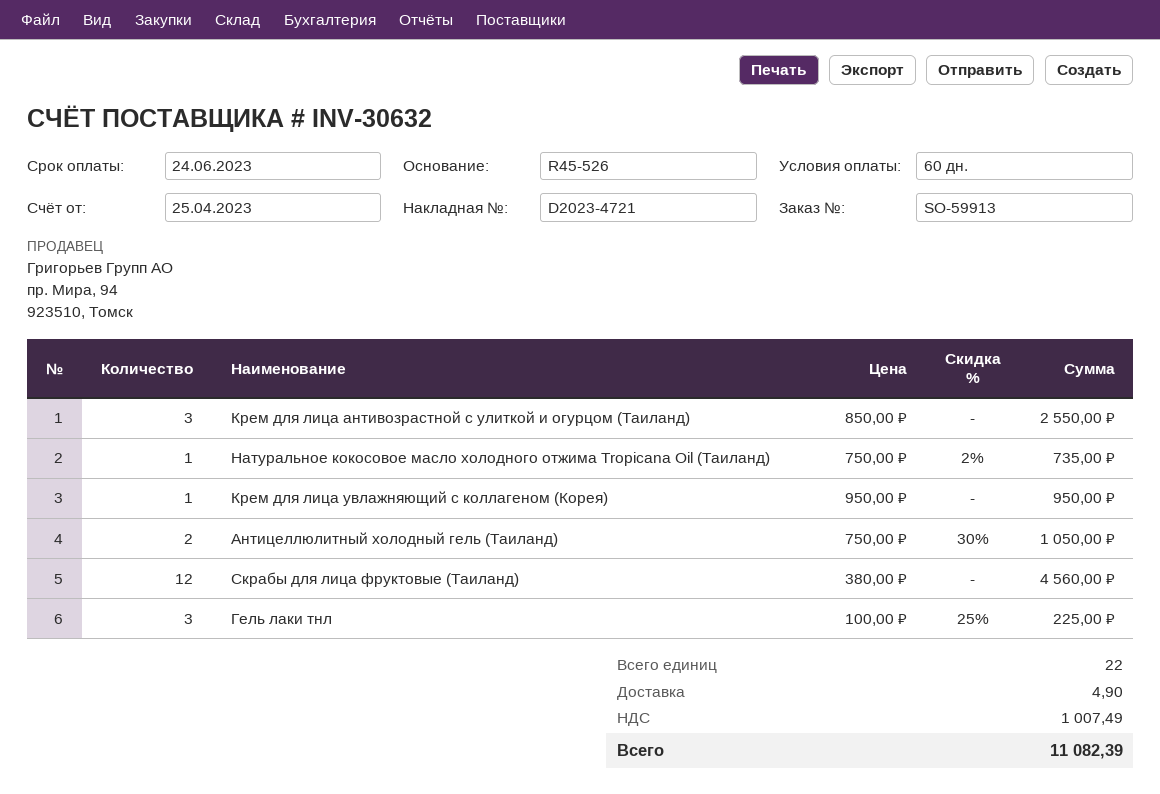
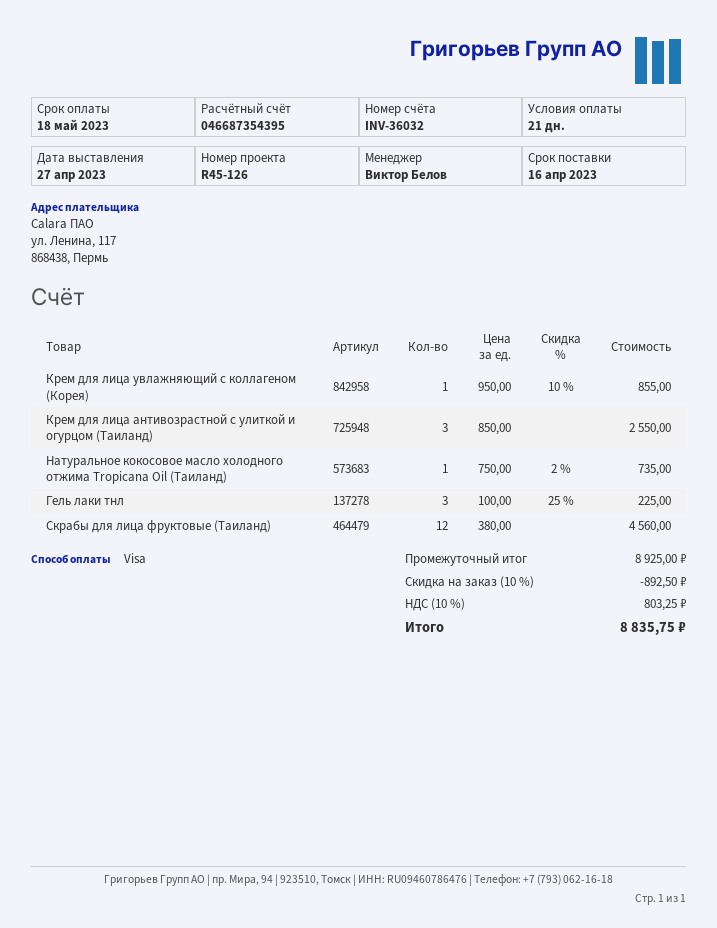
invoice number: INV-30632 -> INV-36032
invoice date: 2023-04-25 -> 2023-04-27
payment terms: 60 days -> 21 days
due date: 2023-06-24 -> 2023-05-18
reference: R45-526 -> R45-126
Крем для лица увлажняющий с коллагеном (Корея): 1 x 950.00 = 950.00 -> 1 x 950.00 - 10% = 855.00
Антицеллюлитный холодный гель (Таиланд): 2 x 750.00 - 30% = 1050.00 -> none
discount: none -> 10% = 892.50
shipping: 4.90 -> none
tax: 1007.49 -> 803.25
total: 11082.39 -> 8835.75

